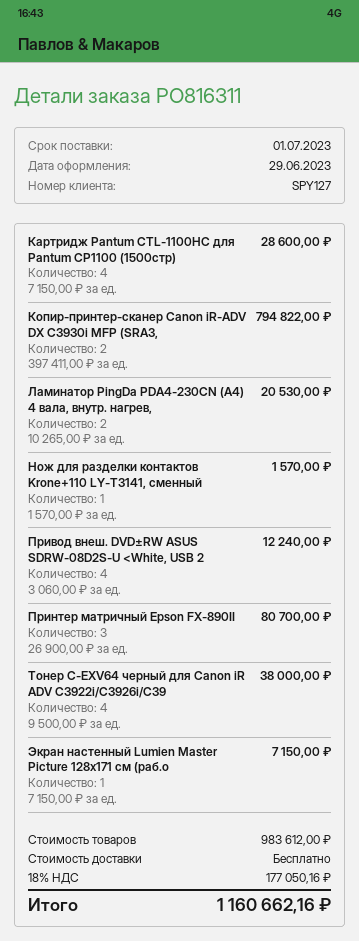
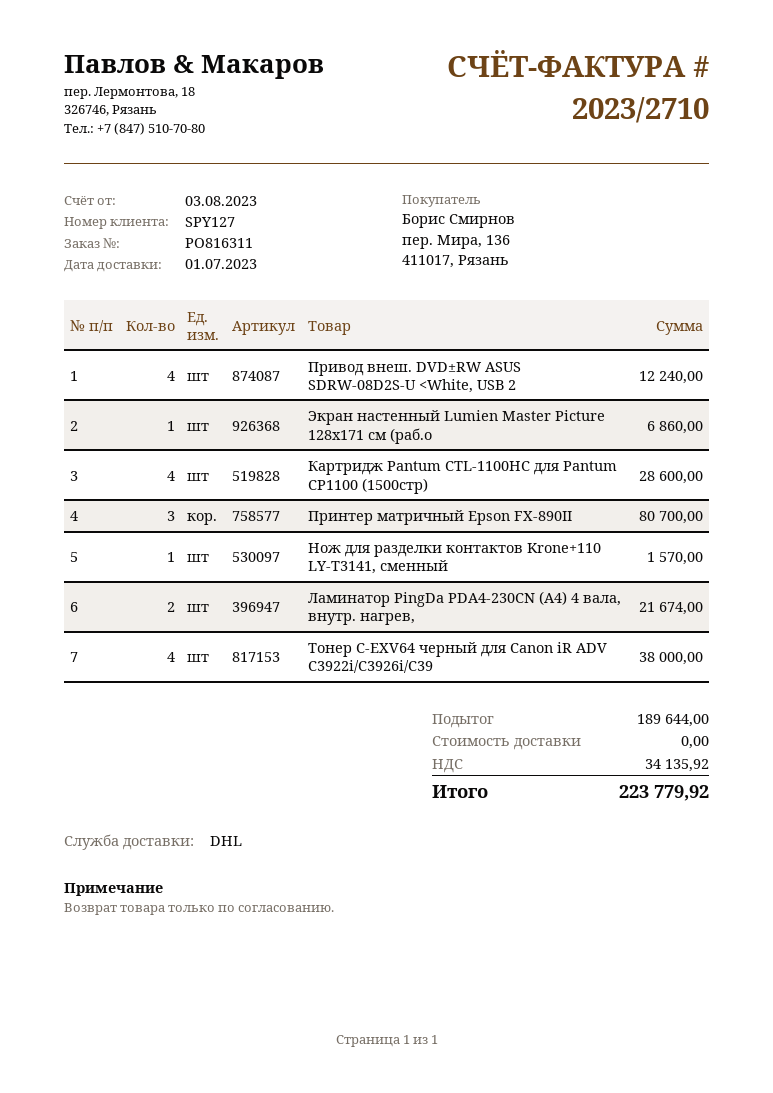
Копир-принтер-сканер Canon iR-ADV DX C3930i MFP (SRA3,: 2 for 794822.00 -> none
Ламинатор PingDa PDA4-230CN (А4) 4 вала, внутр. нагрев,: 2 for 20530.00 -> 2 for 21674.00
Экран настенный Lumien Master Picture 128х171 см (раб.о: 1 for 7150.00 -> 1 for 6860.00
subtotal: 983612.00 -> 189644.00
tax: 177050.16 -> 34135.92
total: 1160662.16 -> 223779.92

